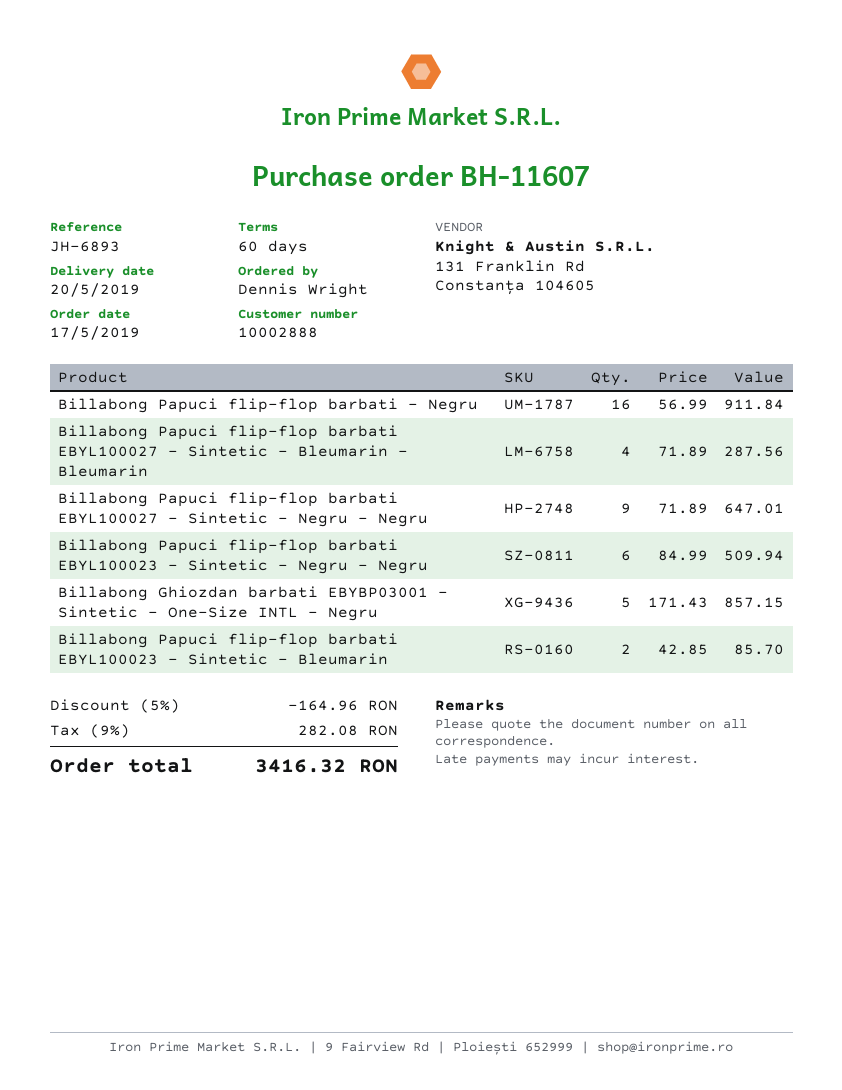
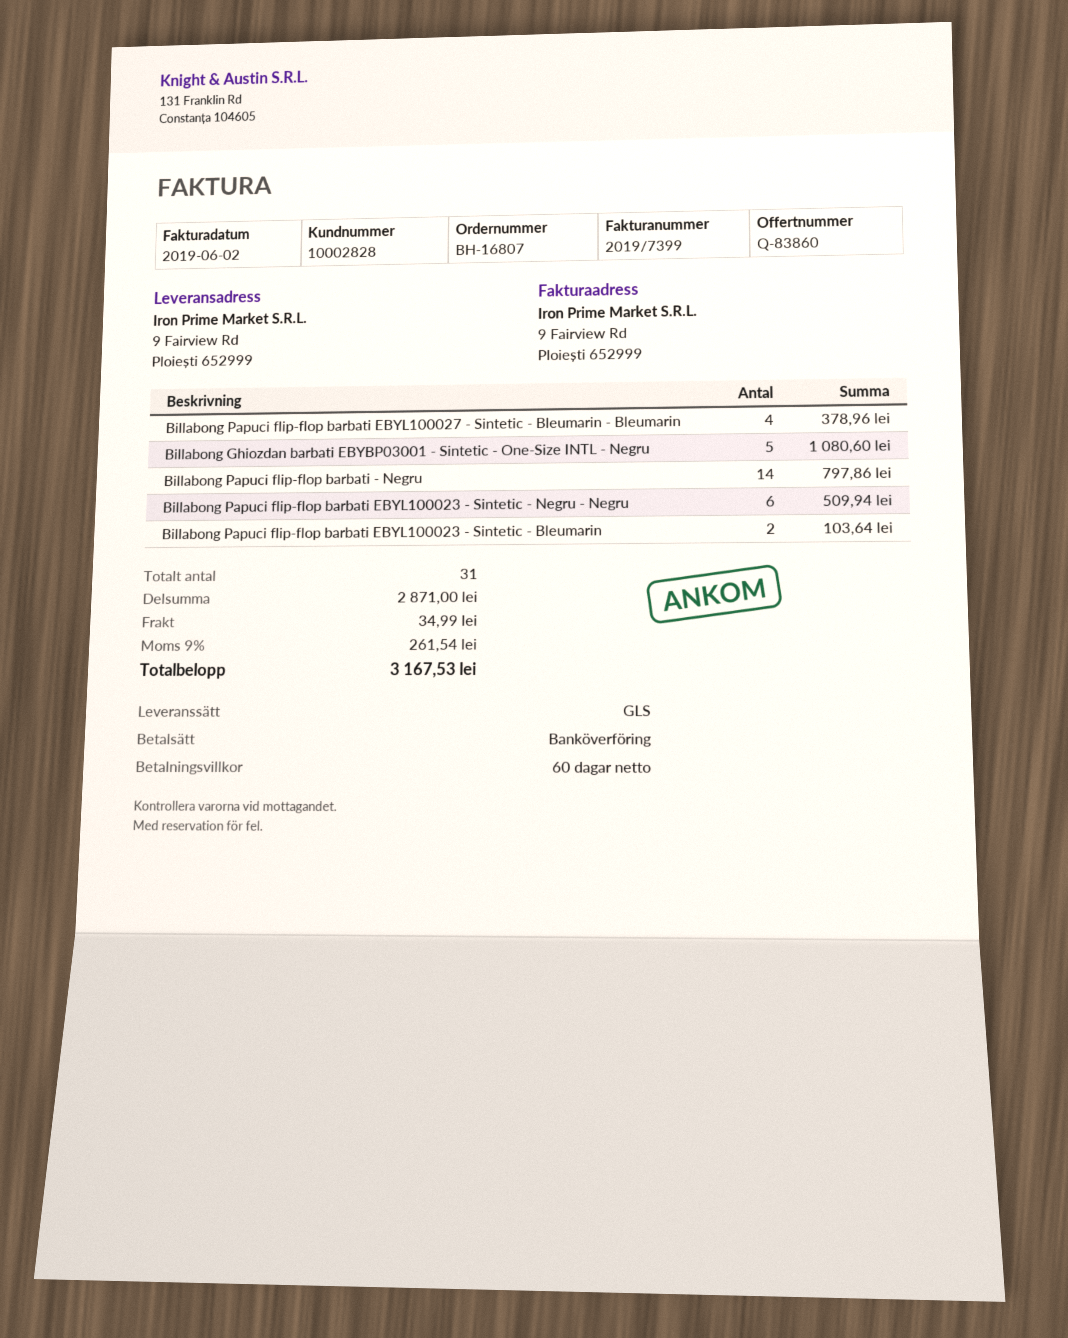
order number: BH-11607 -> BH-16807
customer number: 10002888 -> 10002828
Billabong Papuci flip-flop barbati - Negru: 16 for 911.84 -> 14 for 797.86
Billabong Papuci flip-flop barbati EBYL100027 - Sintetic - Bleumarin - Bleumarin: 4 for 287.56 -> 4 for 378.96
Billabong Papuci flip-flop barbati EBYL100027 - Sintetic - Negru - Negru: 9 for 647.01 -> none
Billabong Ghiozdan barbati EBYBP03001 - Sintetic - One-Size INTL - Negru: 5 for 857.15 -> 5 for 1080.60
Billabong Papuci flip-flop barbati EBYL100023 - Sintetic - Bleumarin: 2 for 85.70 -> 2 for 103.64
discount: 5% = 164.96 -> none
shipping: none -> 34.99
tax: 9% = 282.08 -> 9% = 261.54
total: 3416.32 -> 3167.53

